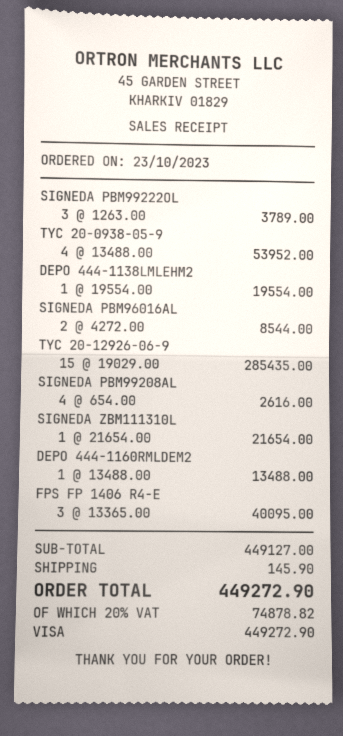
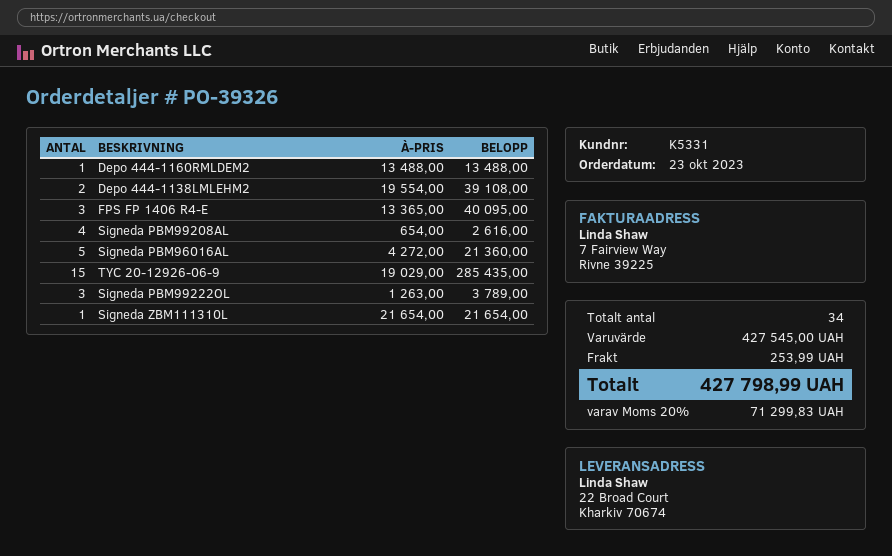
TYC 20-0938-05-9: 4 x 13488.00 = 53952.00 -> none
DEPO 444-1138LMLEHM2: 1 x 19554.00 = 19554.00 -> 2 x 19554.00 = 39108.00
SIGNEDA PBM96016AL: 2 x 4272.00 = 8544.00 -> 5 x 4272.00 = 21360.00
subtotal: 449127.00 -> 427545.00
shipping: 145.90 -> 253.99
tax: 20% = 74878.82 -> 20% = 71299.83
total: 449272.90 -> 427798.99

